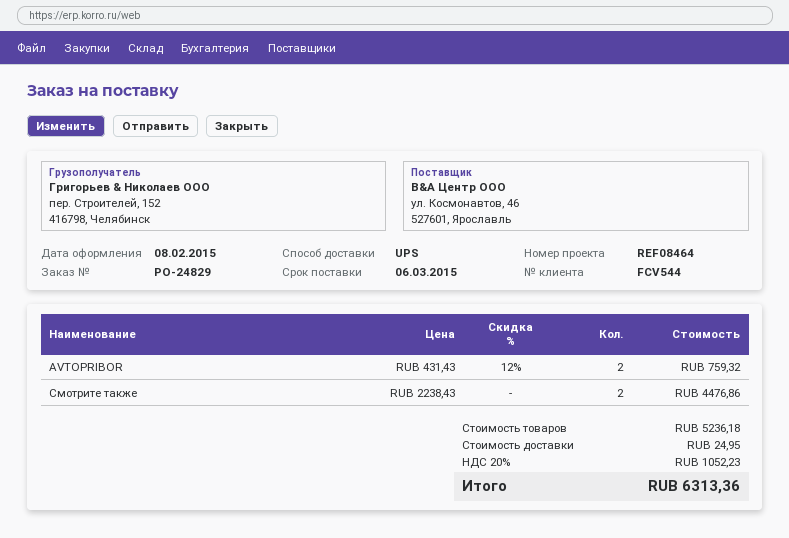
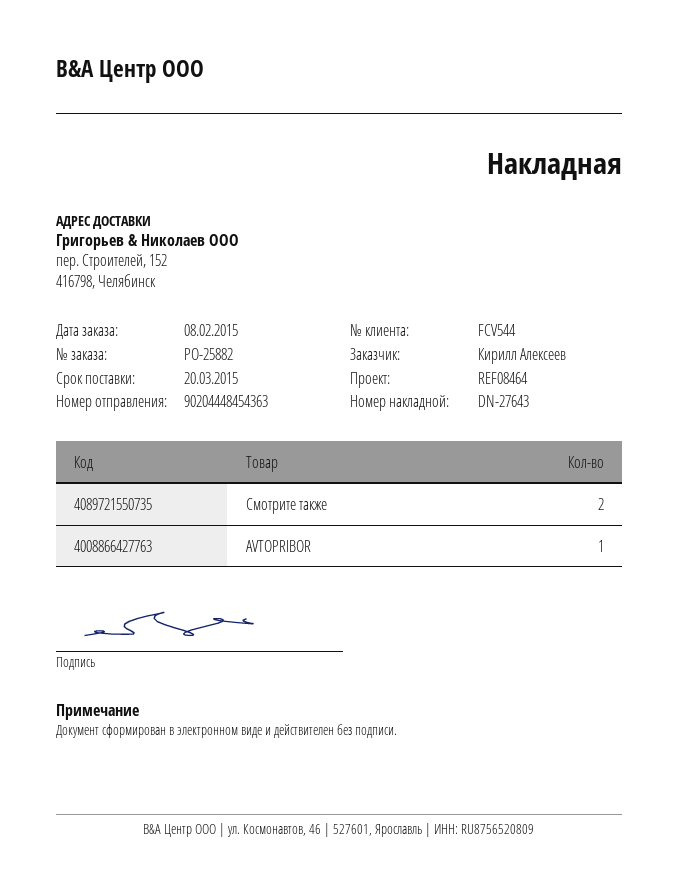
order number: PO-24829 -> PO-25882
delivery date: 2015-03-06 -> 2015-03-20
AVTOPRIBOR: 2 -> 1

